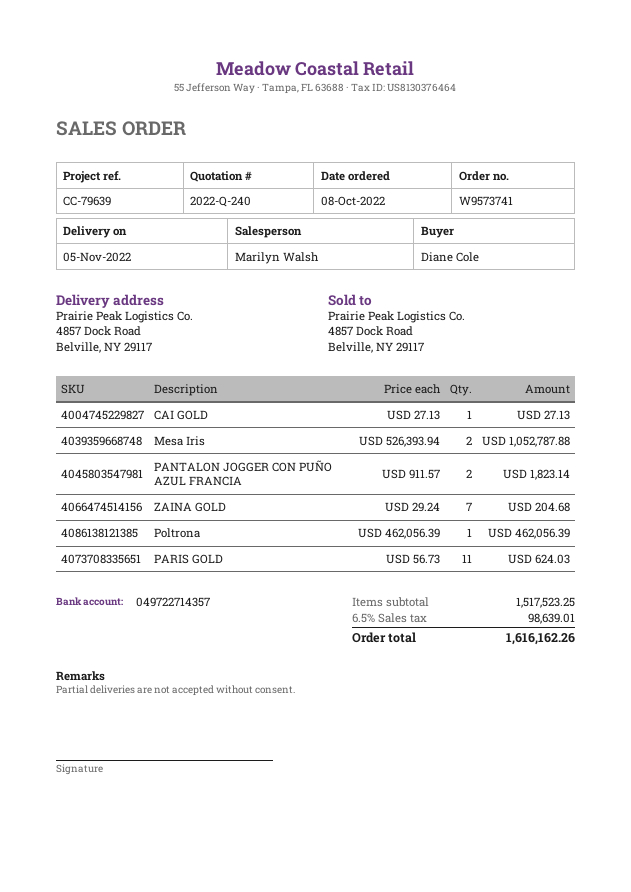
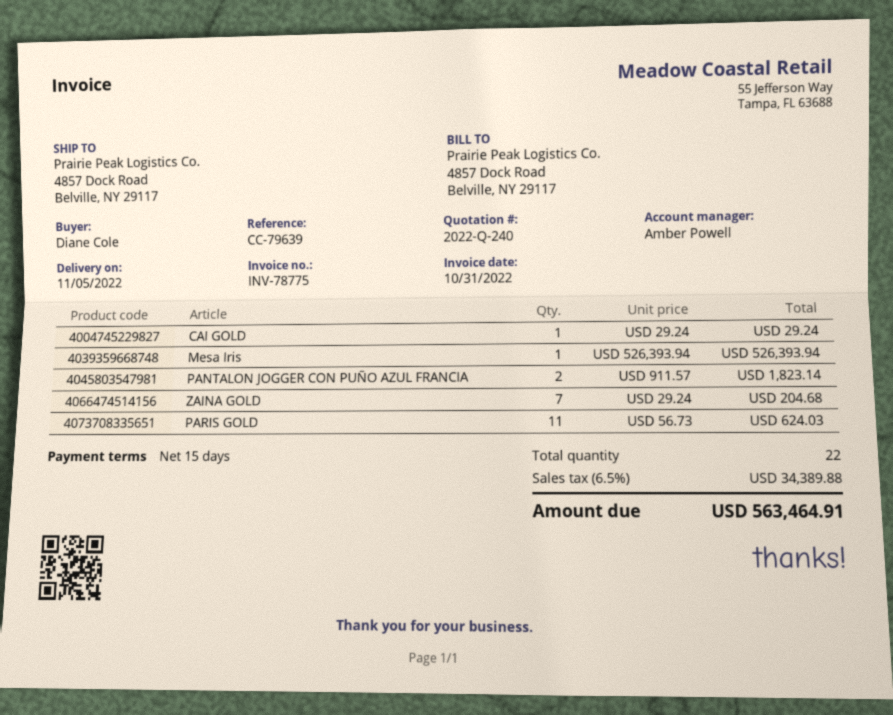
sales rep: Marilyn Walsh -> Amber Powell
CAI GOLD: 1 x 27.13 = 27.13 -> 1 x 29.24 = 29.24
Mesa Iris: 2 x 526393.94 = 1052787.88 -> 1 x 526393.94 = 526393.94
Poltrona: 1 x 462056.39 = 462056.39 -> none
tax: 6.5% = 98639.01 -> 6.5% = 34389.88
total: 1616162.26 -> 563464.91

